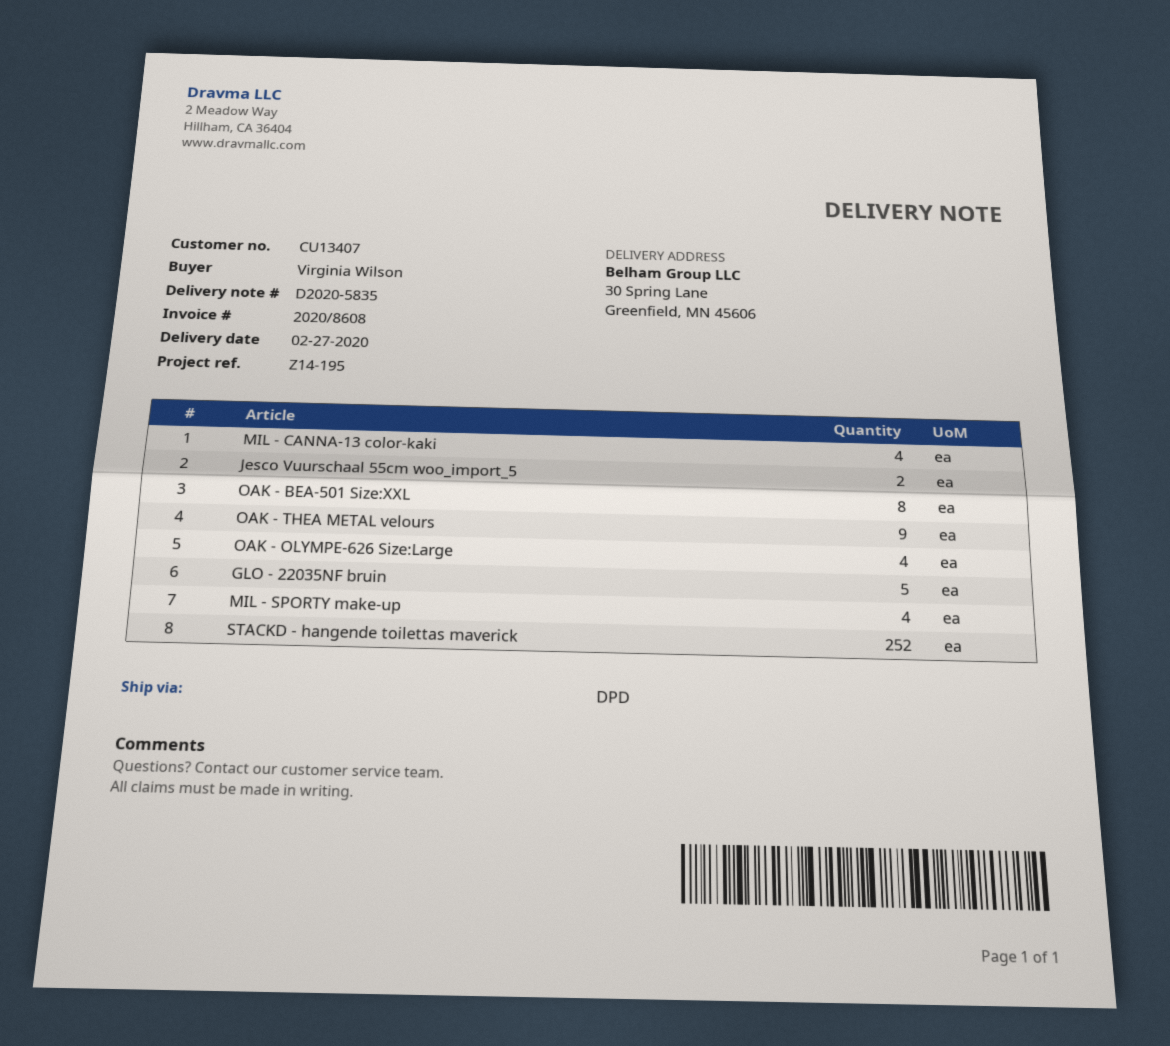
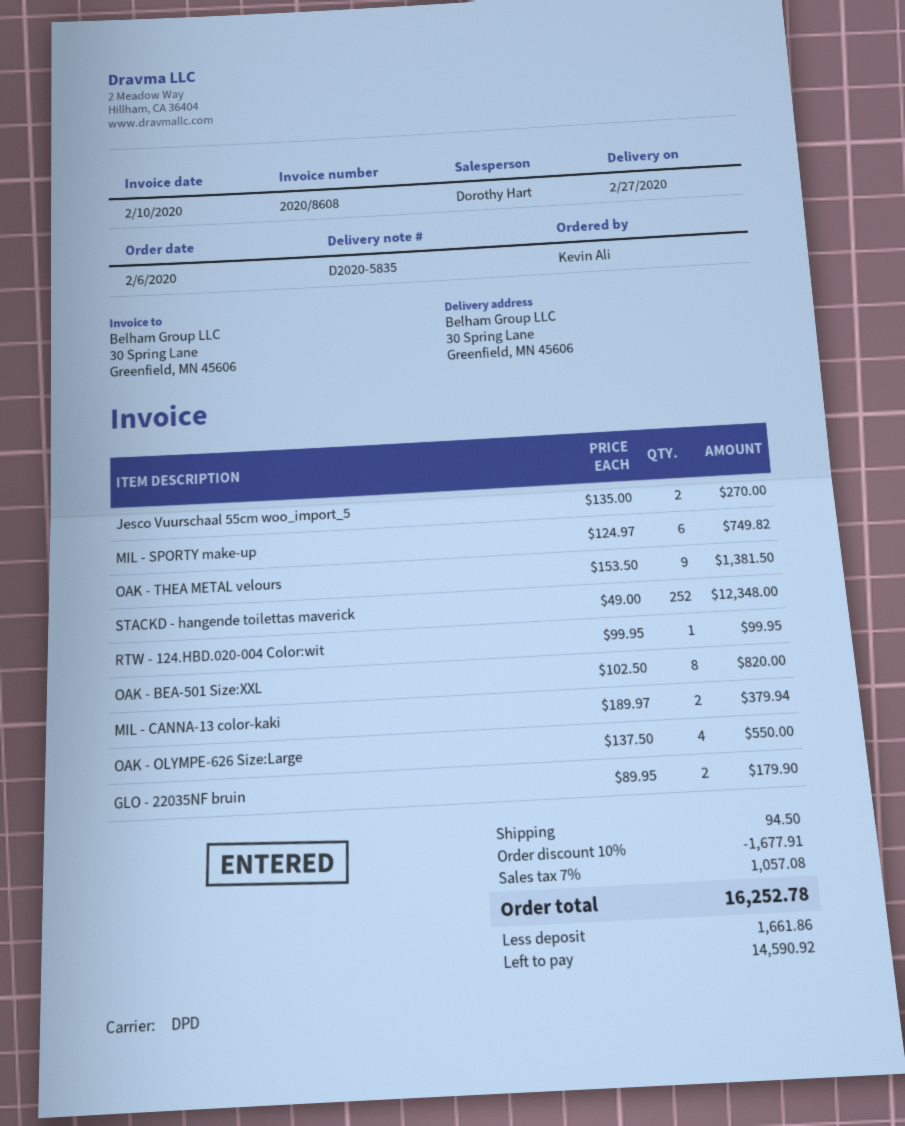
ordered by: Virginia Wilson -> Kevin Ali
MIL - CANNA-13 color-kaki: 4 -> 2
GLO - 22035NF bruin: 5 -> 2
MIL - SPORTY make-up: 4 -> 6
RTW - 124.HBD.020-004 Color:wit: none -> 1

